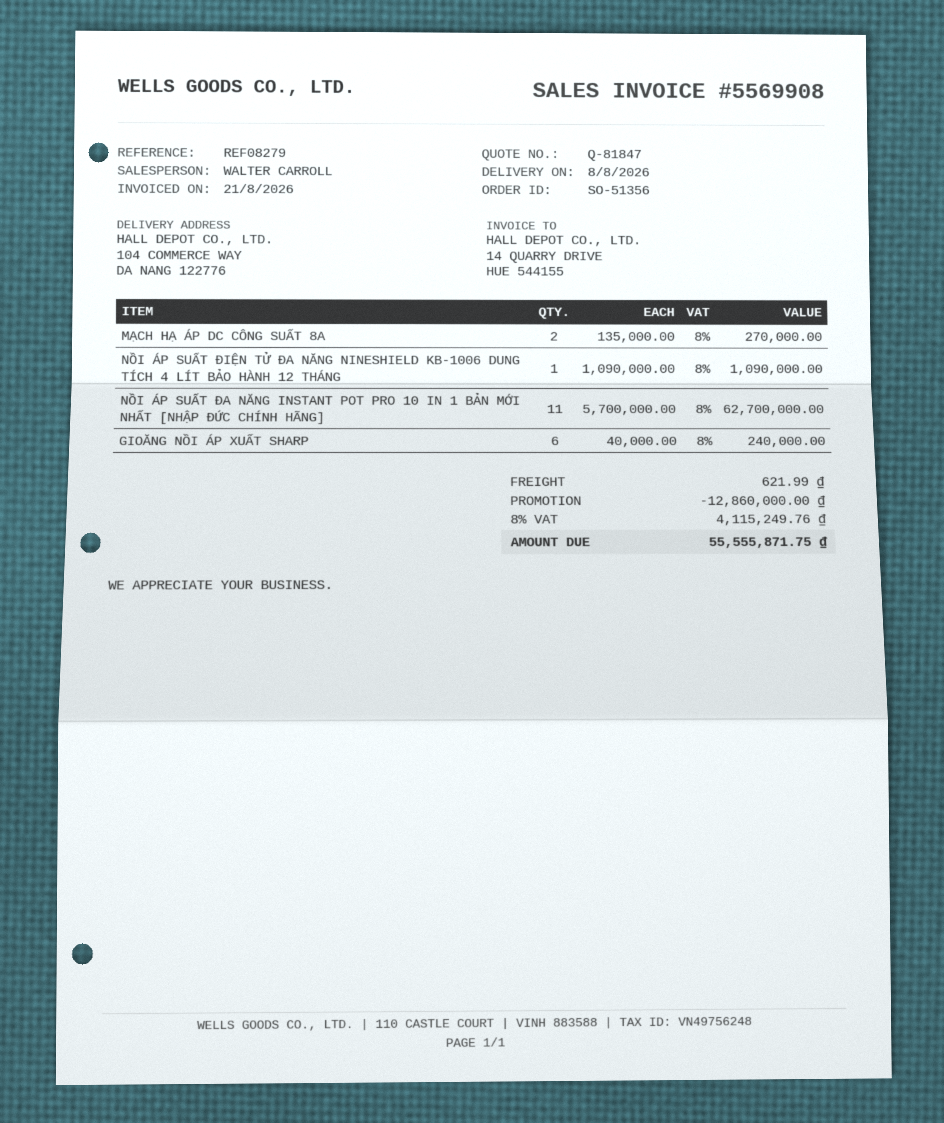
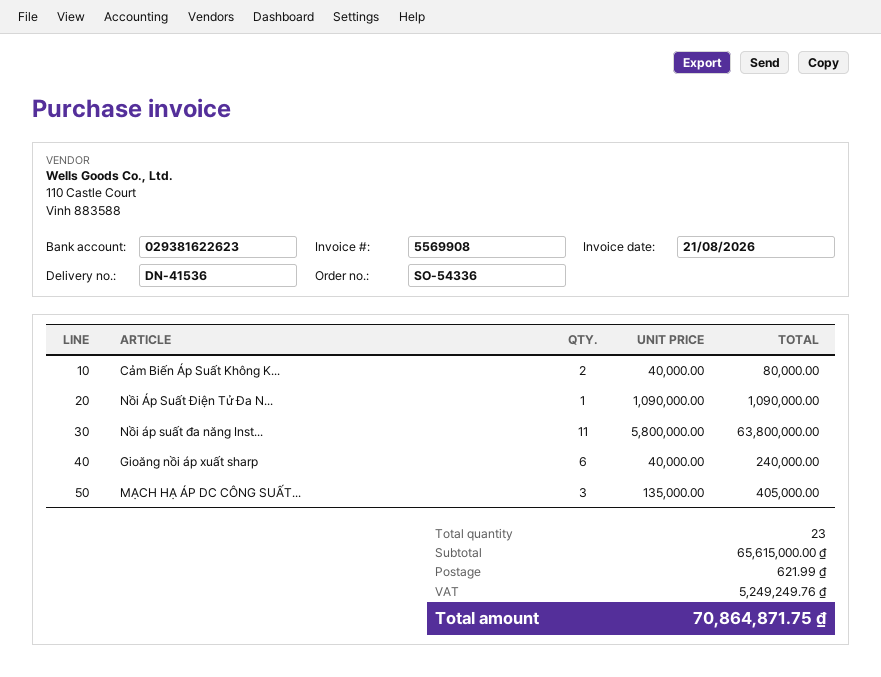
order number: SO-51356 -> SO-54336
MẠCH HẠ ÁP DC CÔNG SUẤT 8A: 2 x 135000.00 = 270000.00 -> 3 x 135000.00 = 405000.00
NỒI ÁP SUẤT ĐA NĂNG INSTANT POT PRO 10 IN 1 BẢN MỚI NHẤT [NHẬP ĐỨC CHÍNH HÃNG]: 11 x 5700000.00 = 62700000.00 -> 11 x 5800000.00 = 63800000.00
Cảm Biến Áp Suất Không K...: none -> 2 x 40000.00 = 80000.00
discount: 12860000.00 -> none
tax: 4115249.76 -> 5249249.76
total: 55555871.75 -> 70864871.75

